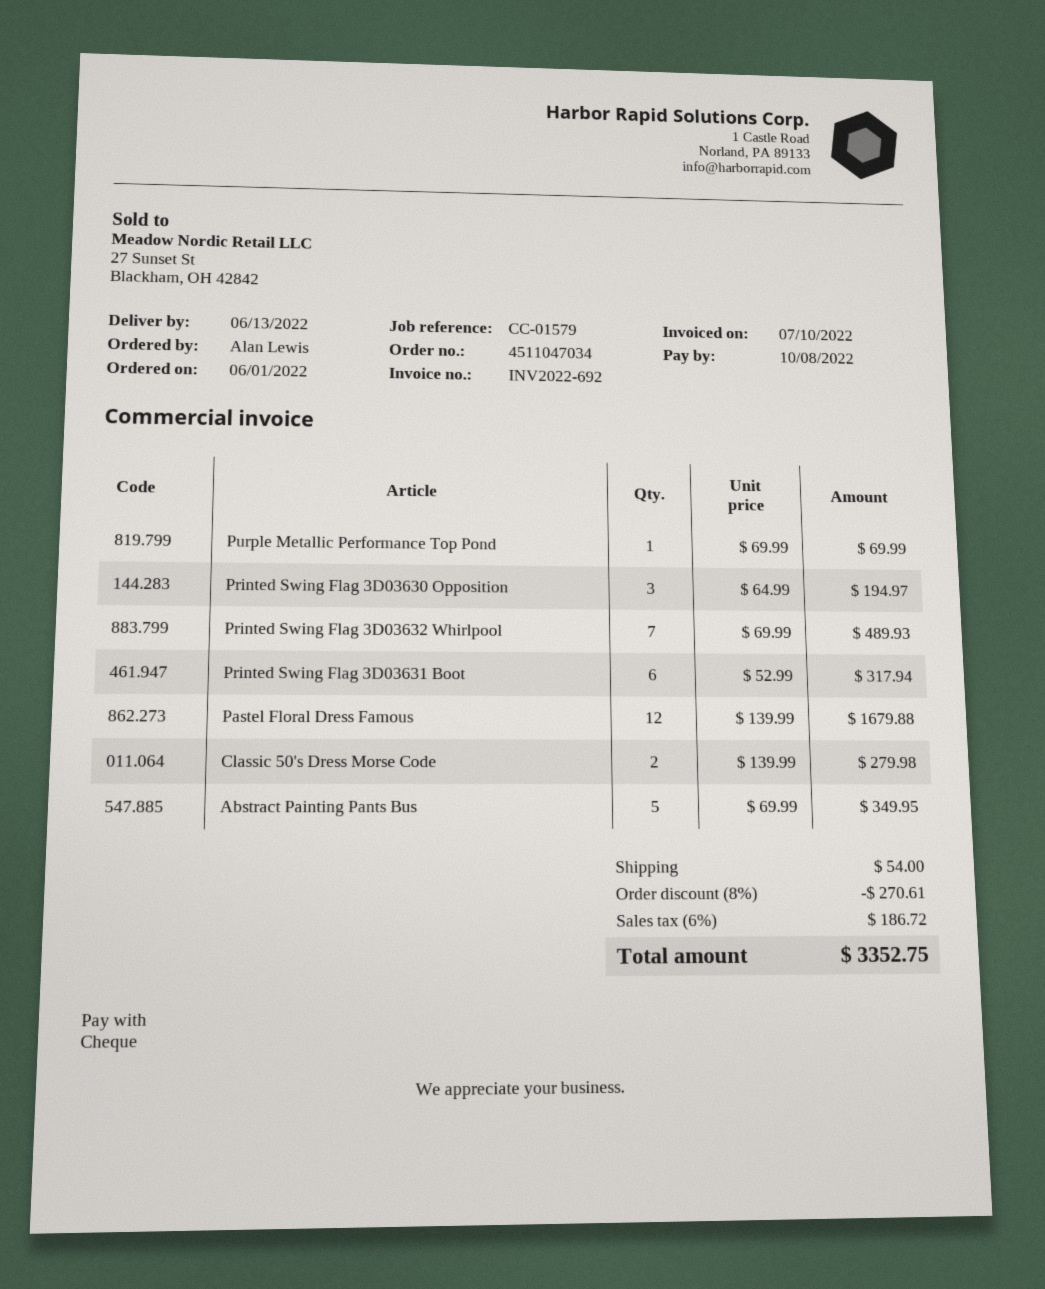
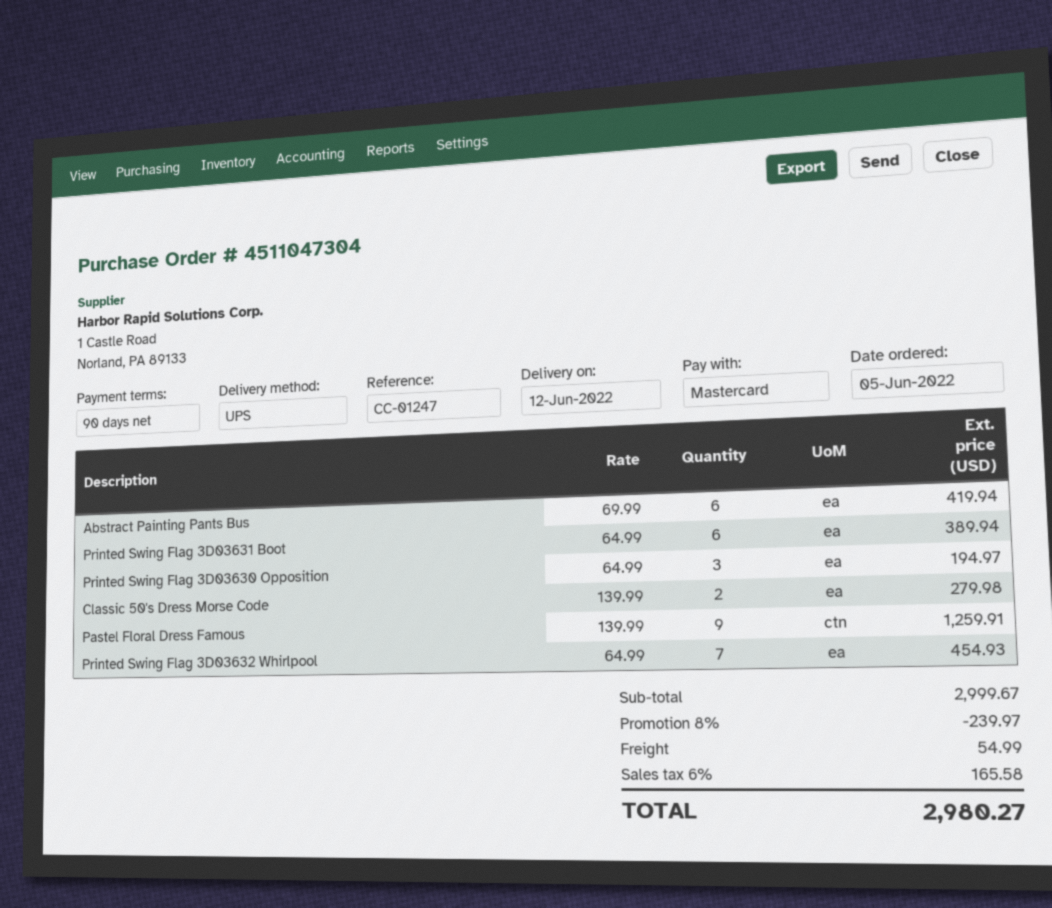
order number: 4511047034 -> 4511047304
order date: 2022-06-01 -> 2022-06-05
delivery date: 2022-06-13 -> 2022-06-12
reference: CC-01579 -> CC-01247
payment method: cheque -> Mastercard
Purple Metallic Performance Top Pond: 1 x 69.99 = 69.99 -> none
Printed Swing Flag 3D03632 Whirlpool: 7 x 69.99 = 489.93 -> 7 x 64.99 = 454.93
Printed Swing Flag 3D03631 Boot: 6 x 52.99 = 317.94 -> 6 x 64.99 = 389.94
Pastel Floral Dress Famous: 12 x 139.99 = 1679.88 -> 9 x 139.99 = 1259.91
Abstract Painting Pants Bus: 5 x 69.99 = 349.95 -> 6 x 69.99 = 419.94
discount: 8% = 270.61 -> 8% = 239.97
shipping: 54.00 -> 54.99
tax: 6% = 186.72 -> 6% = 165.58
total: 3352.75 -> 2980.27

